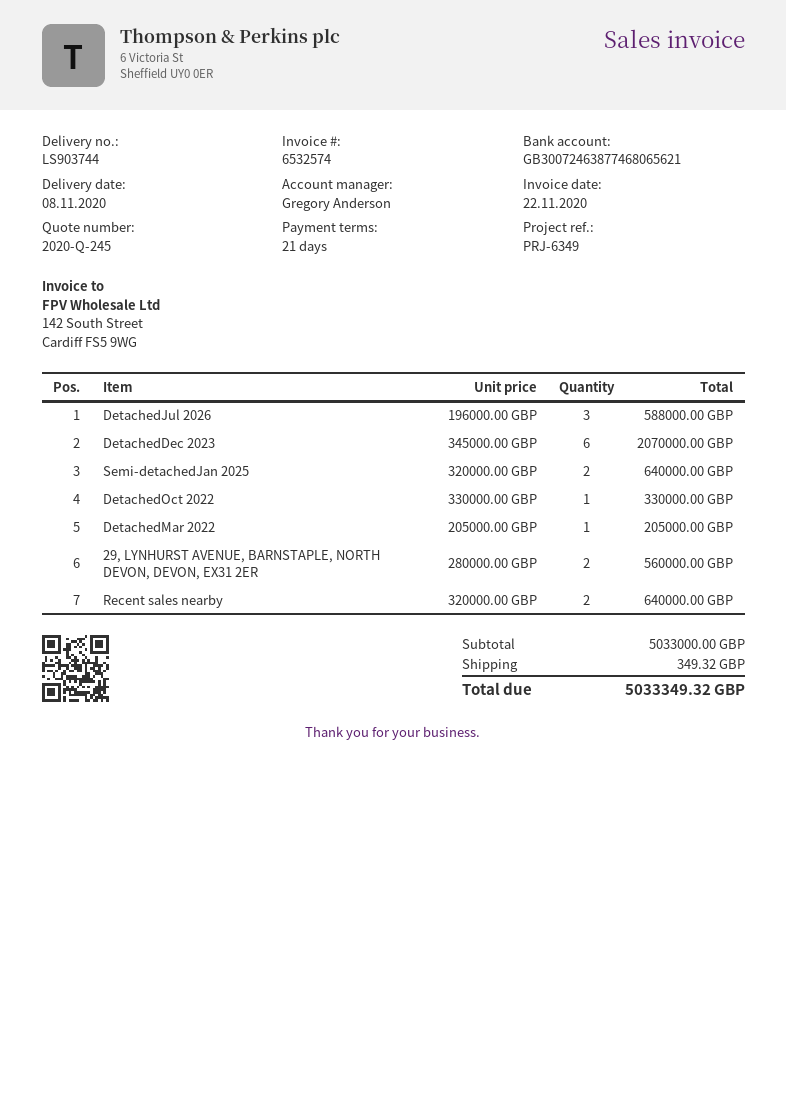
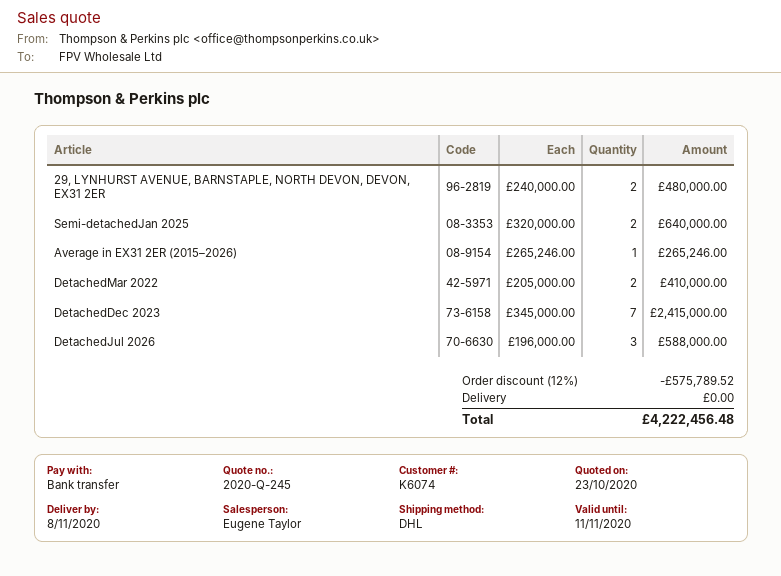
sales rep: Gregory Anderson -> Eugene Taylor
DetachedDec 2023: 6 x 345000.00 = 2070000.00 -> 7 x 345000.00 = 2415000.00
DetachedOct 2022: 1 x 330000.00 = 330000.00 -> none
DetachedMar 2022: 1 x 205000.00 = 205000.00 -> 2 x 205000.00 = 410000.00
29, LYNHURST AVENUE, BARNSTAPLE, NORTH DEVON, DEVON, EX31 2ER: 2 x 280000.00 = 560000.00 -> 2 x 240000.00 = 480000.00
Recent sales nearby: 2 x 320000.00 = 640000.00 -> none
Average in EX31 2ER (2015–2026): none -> 1 x 265246.00 = 265246.00
discount: none -> 12% = 575789.52
shipping: 349.32 -> 0.00
total: 5033349.32 -> 4222456.48

